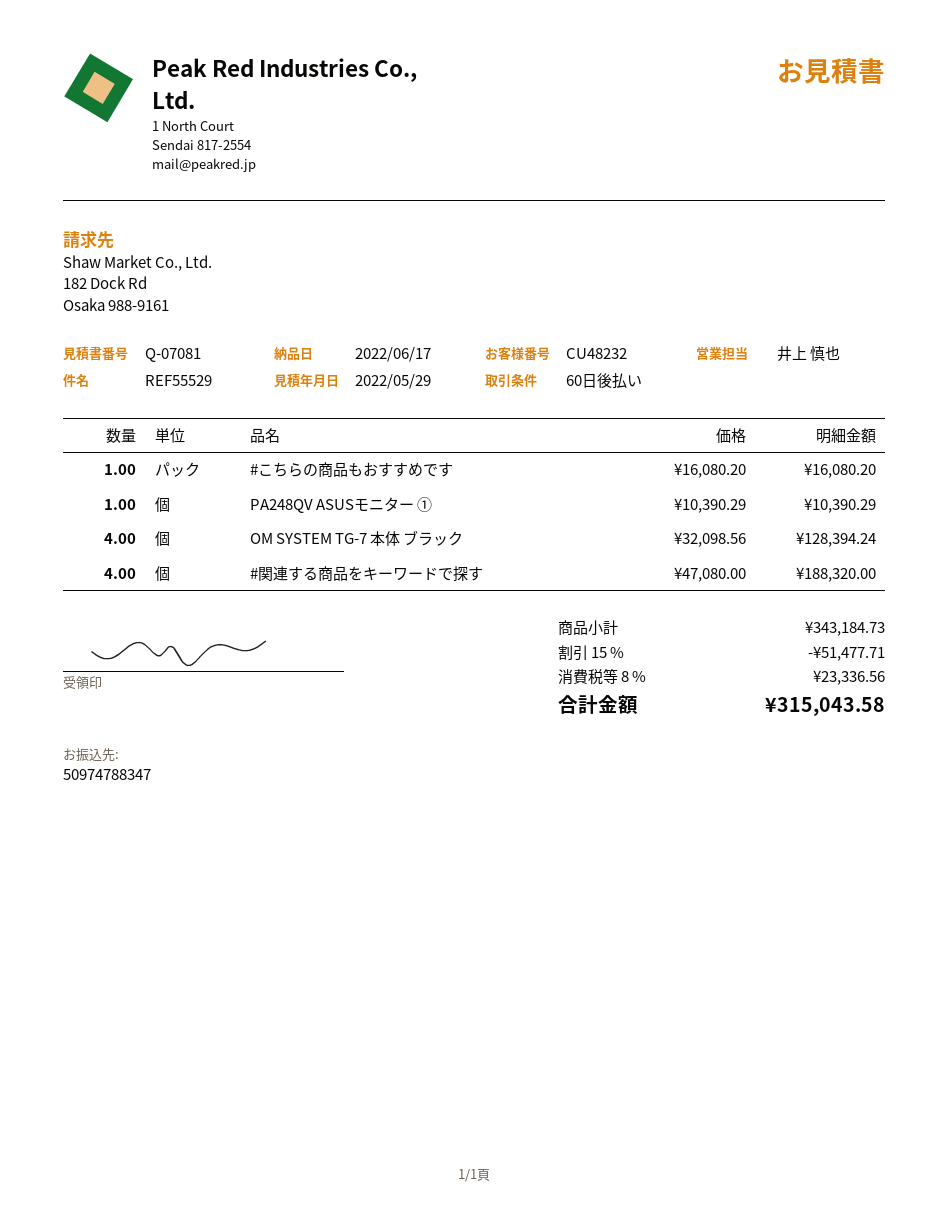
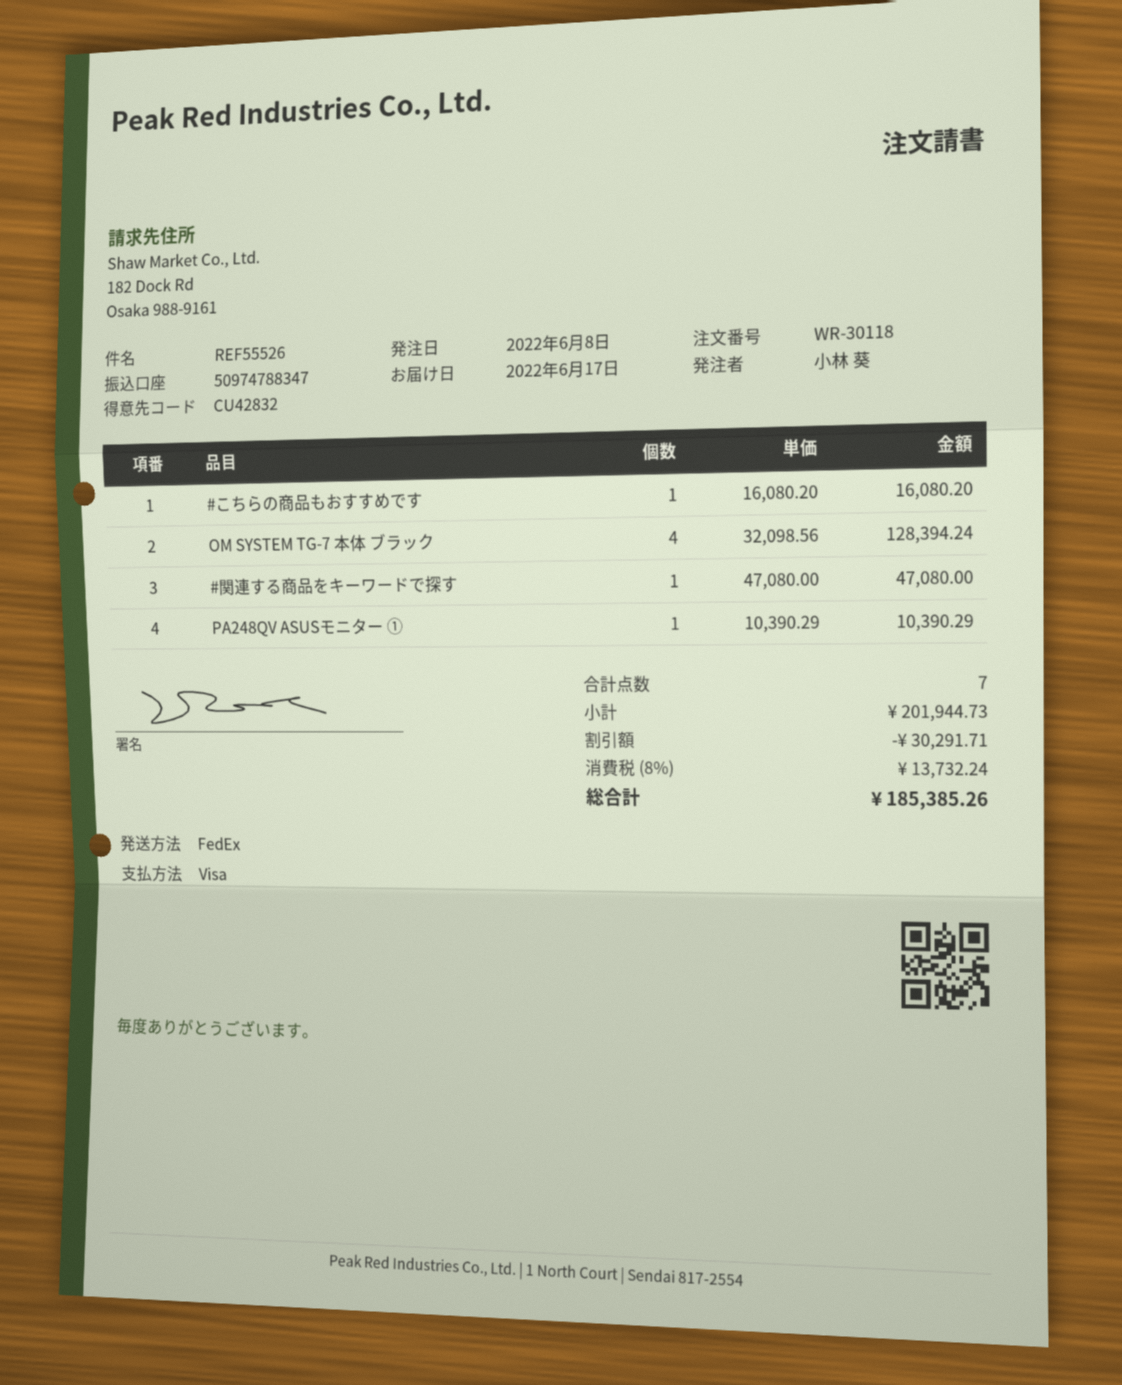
customer number: CU48232 -> CU42832
reference: REF55529 -> REF55526
#関連する商品をキーワードで探す: 4 x 47080.00 = 188320.00 -> 1 x 47080.00 = 47080.00
subtotal: 343184.73 -> 201944.73
discount: 51477.71 -> 30291.71
tax: 8% = 23336.56 -> 8% = 13732.24
total: 315043.58 -> 185385.26

